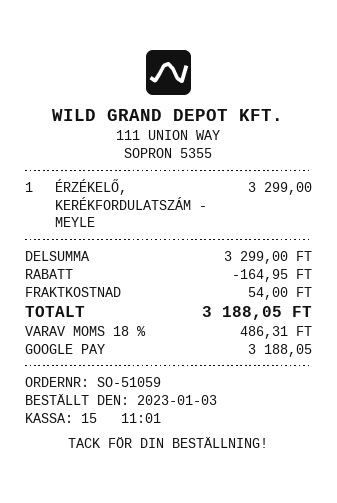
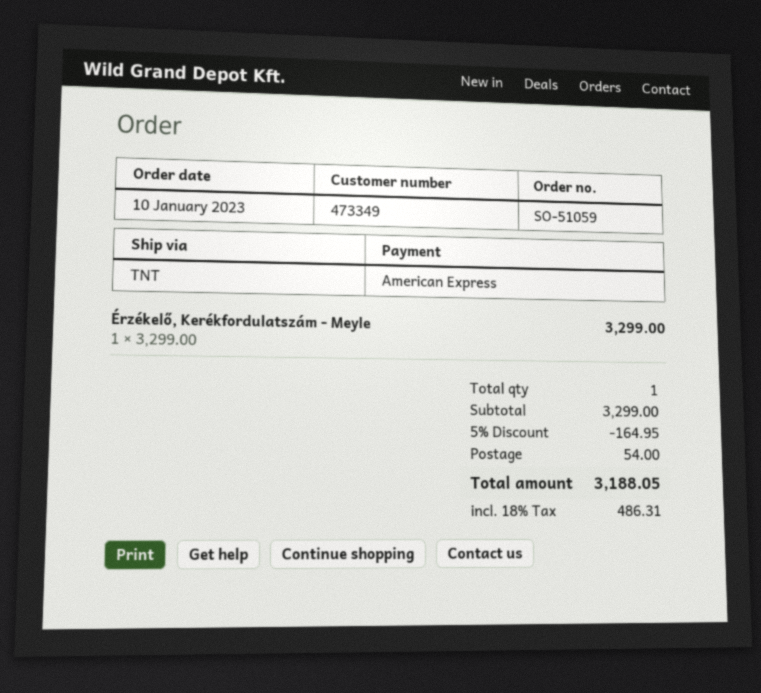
order date: 2023-01-03 -> 2023-01-10
payment method: Google Pay -> American Express

